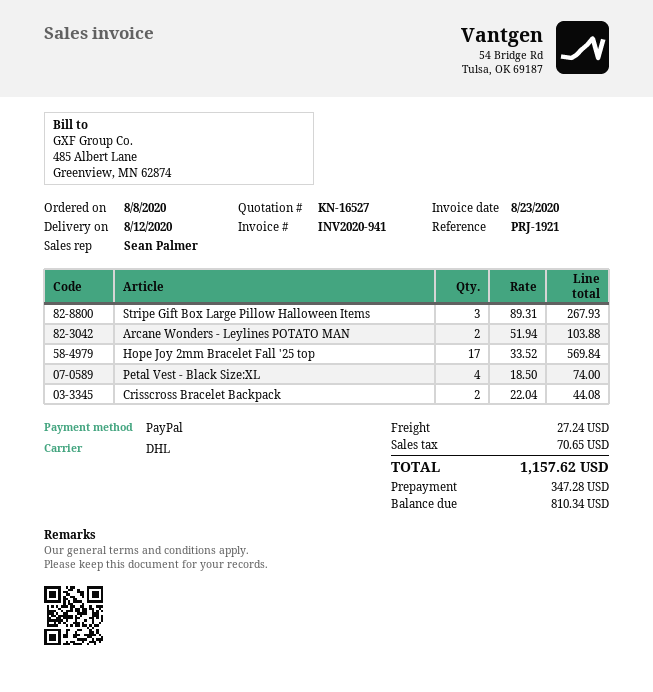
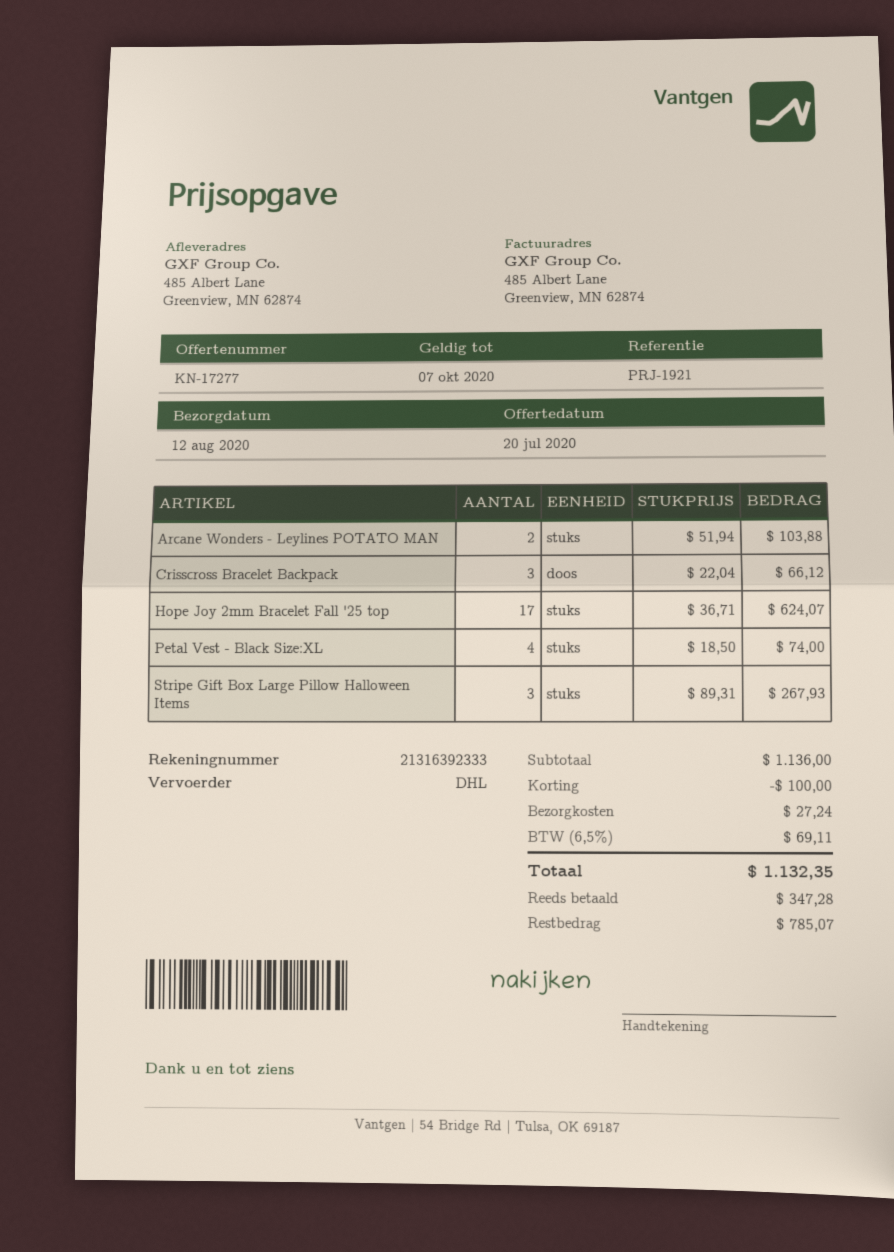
quote number: KN-16527 -> KN-17277
Hope Joy 2mm Bracelet Fall '25 top: 17 x 33.52 = 569.84 -> 17 x 36.71 = 624.07
Crisscross Bracelet Backpack: 2 x 22.04 = 44.08 -> 3 x 22.04 = 66.12
discount: none -> 100.00
tax: 70.65 -> 69.11
total: 1157.62 -> 1132.35
balance: 810.34 -> 785.07

